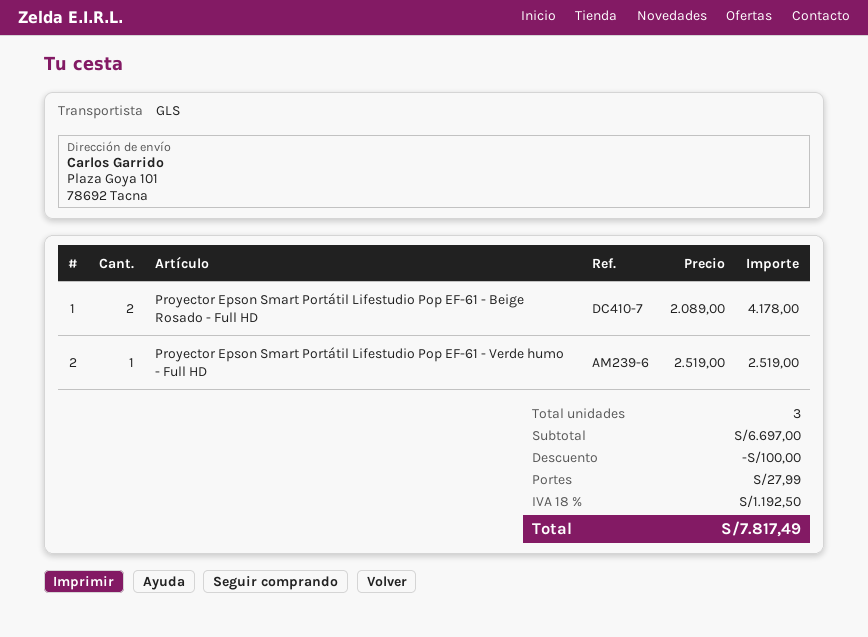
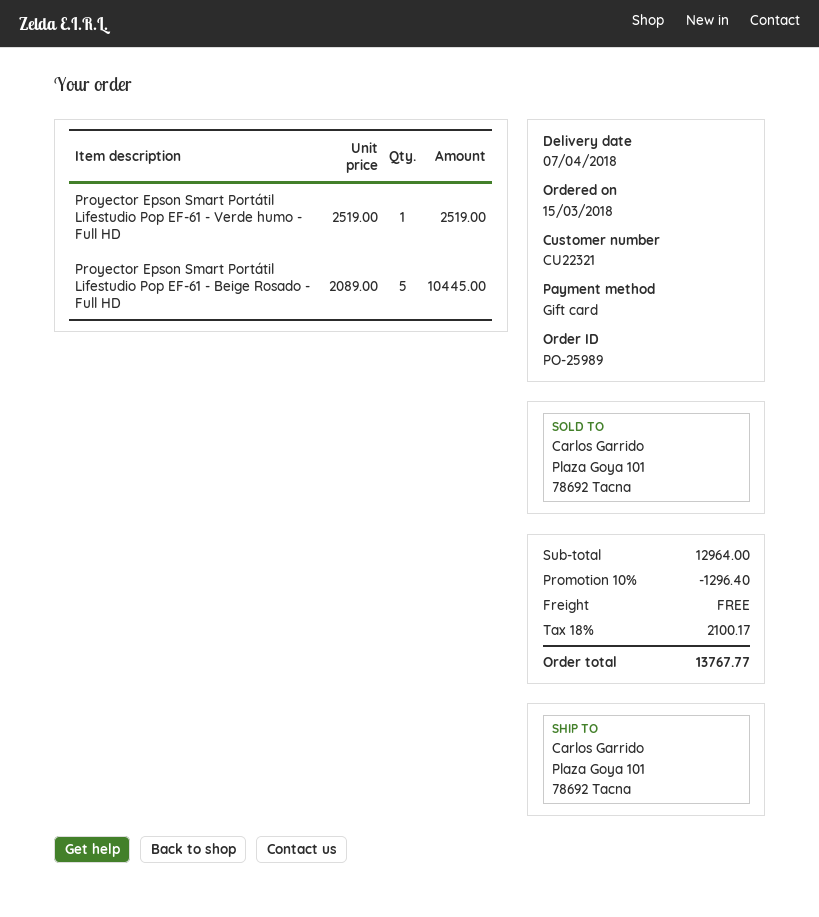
Proyector Epson Smart Portátil Lifestudio Pop EF-61 - Beige Rosado - Full HD: 2 x 2089.00 = 4178.00 -> 5 x 2089.00 = 10445.00
subtotal: 6697.00 -> 12964.00
discount: 100.00 -> 1296.40
shipping: 27.99 -> 0.00
tax: 18% = 1192.50 -> 18% = 2100.17
total: 7817.49 -> 13767.77

